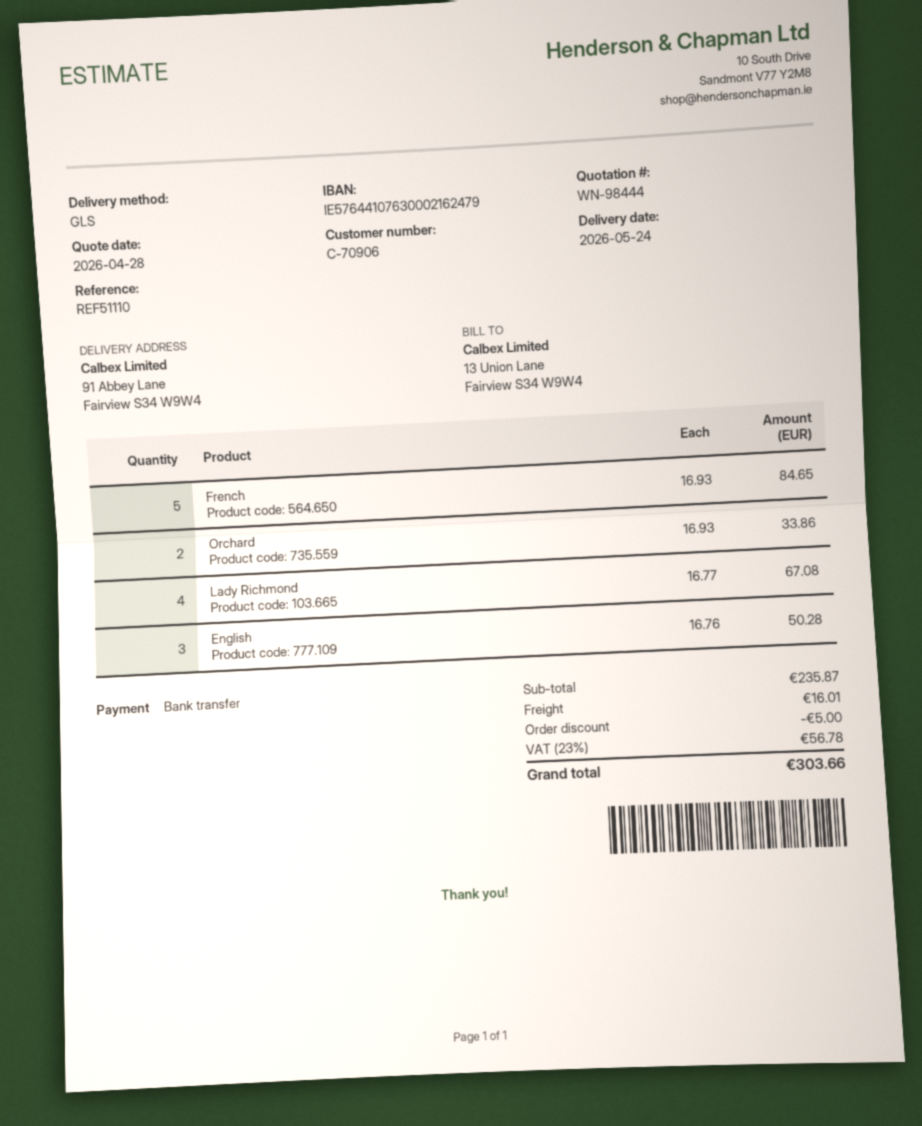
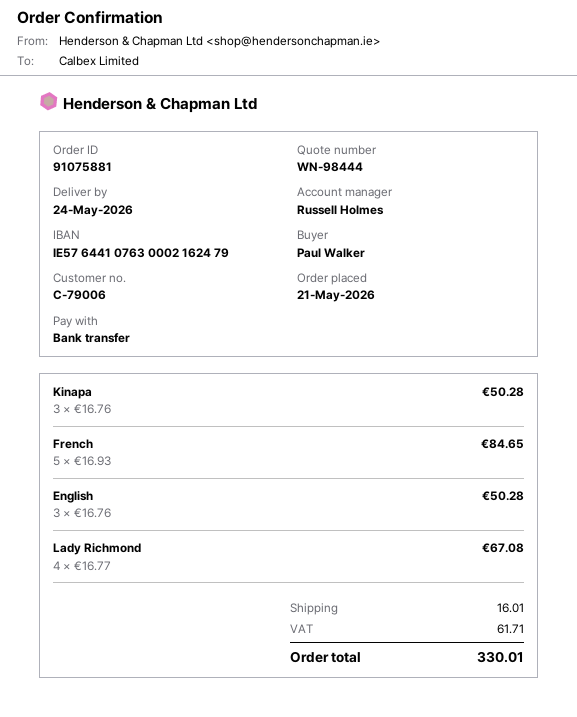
customer number: C-70906 -> C-79006
Orchard: 2 x 16.93 = 33.86 -> none
Kinapa: none -> 3 x 16.76 = 50.28
discount: 5.00 -> none
tax: 56.78 -> 61.71
total: 303.66 -> 330.01

